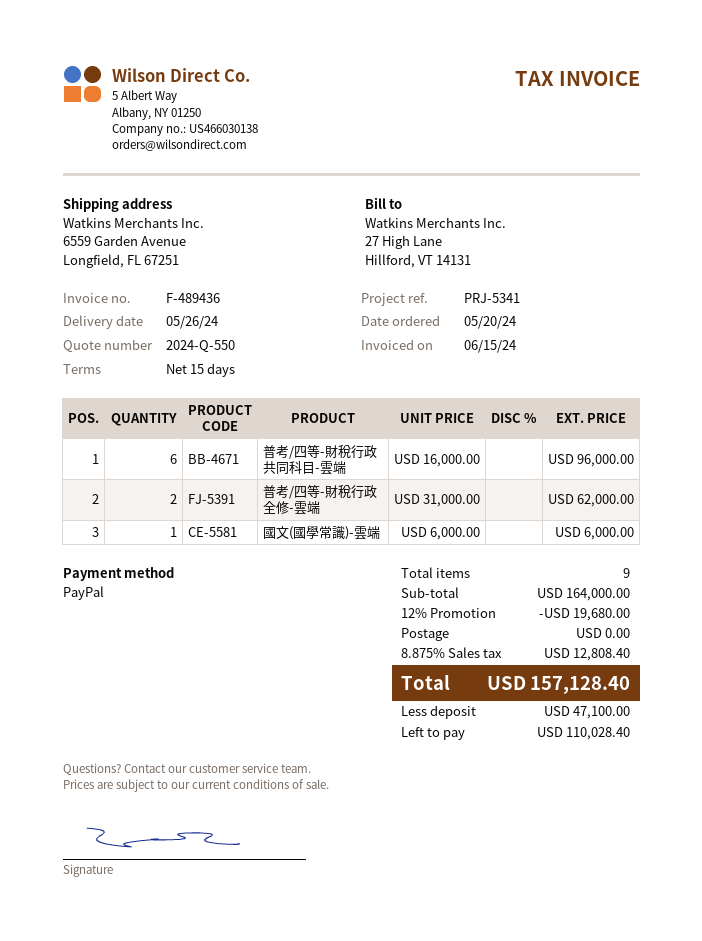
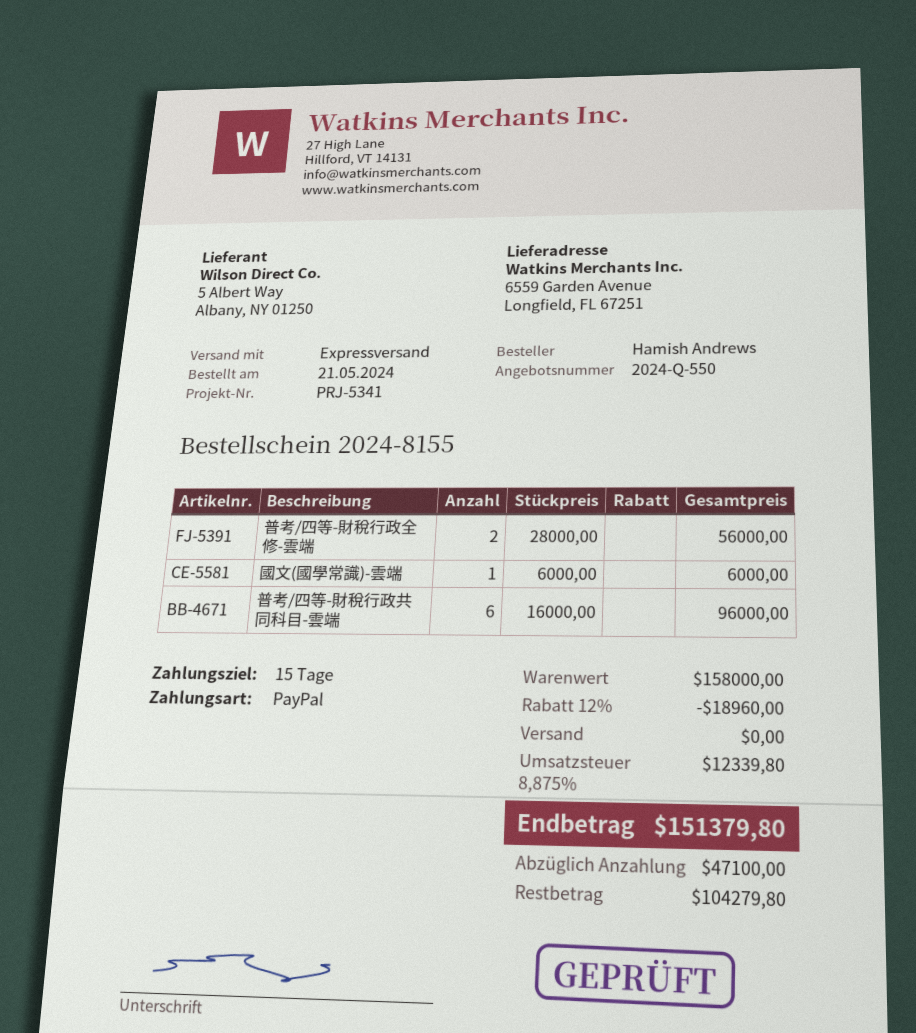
order date: 2024-05-20 -> 2024-05-21
普考/四等-財稅行政全修-雲端: 2 x 31000.00 = 62000.00 -> 2 x 28000.00 = 56000.00
subtotal: 164000.00 -> 158000.00
discount: 12% = 19680.00 -> 12% = 18960.00
tax: 8.875% = 12808.40 -> 8.875% = 12339.80
total: 157128.40 -> 151379.80
balance: 110028.40 -> 104279.80

